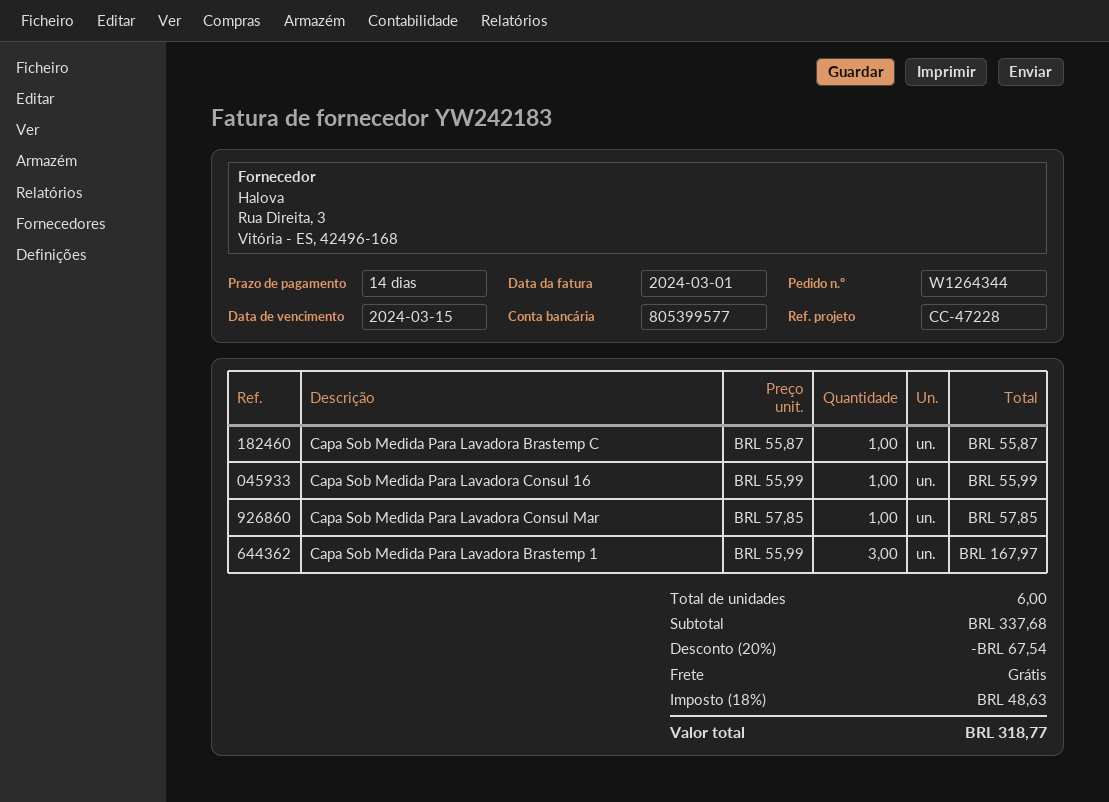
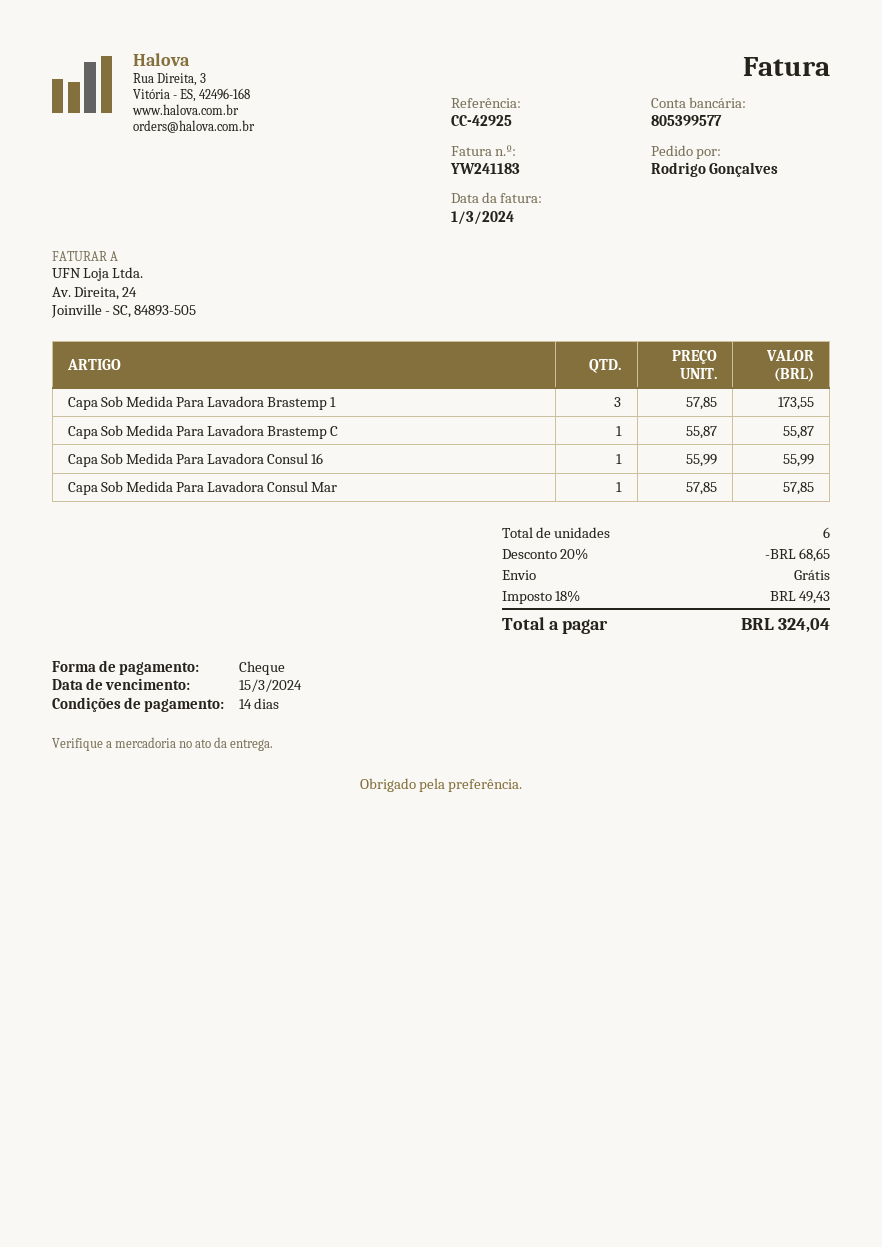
invoice number: YW242183 -> YW241183
reference: CC-47228 -> CC-42925
Capa Sob Medida Para Lavadora Brastemp 1: 3 x 55.99 = 167.97 -> 3 x 57.85 = 173.55
discount: 20% = 67.54 -> 20% = 68.65
tax: 18% = 48.63 -> 18% = 49.43
total: 318.77 -> 324.04

